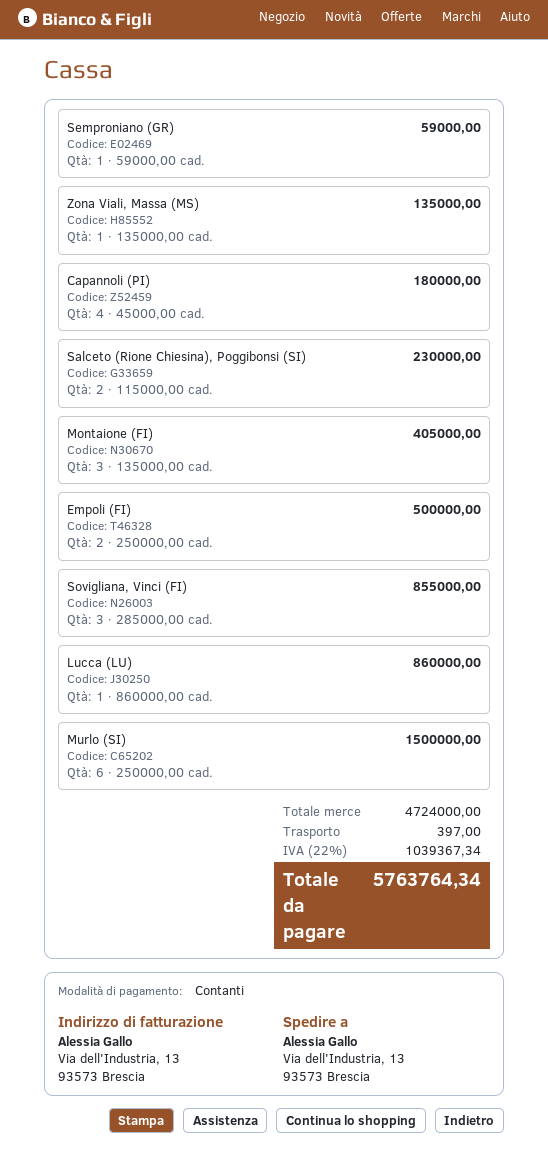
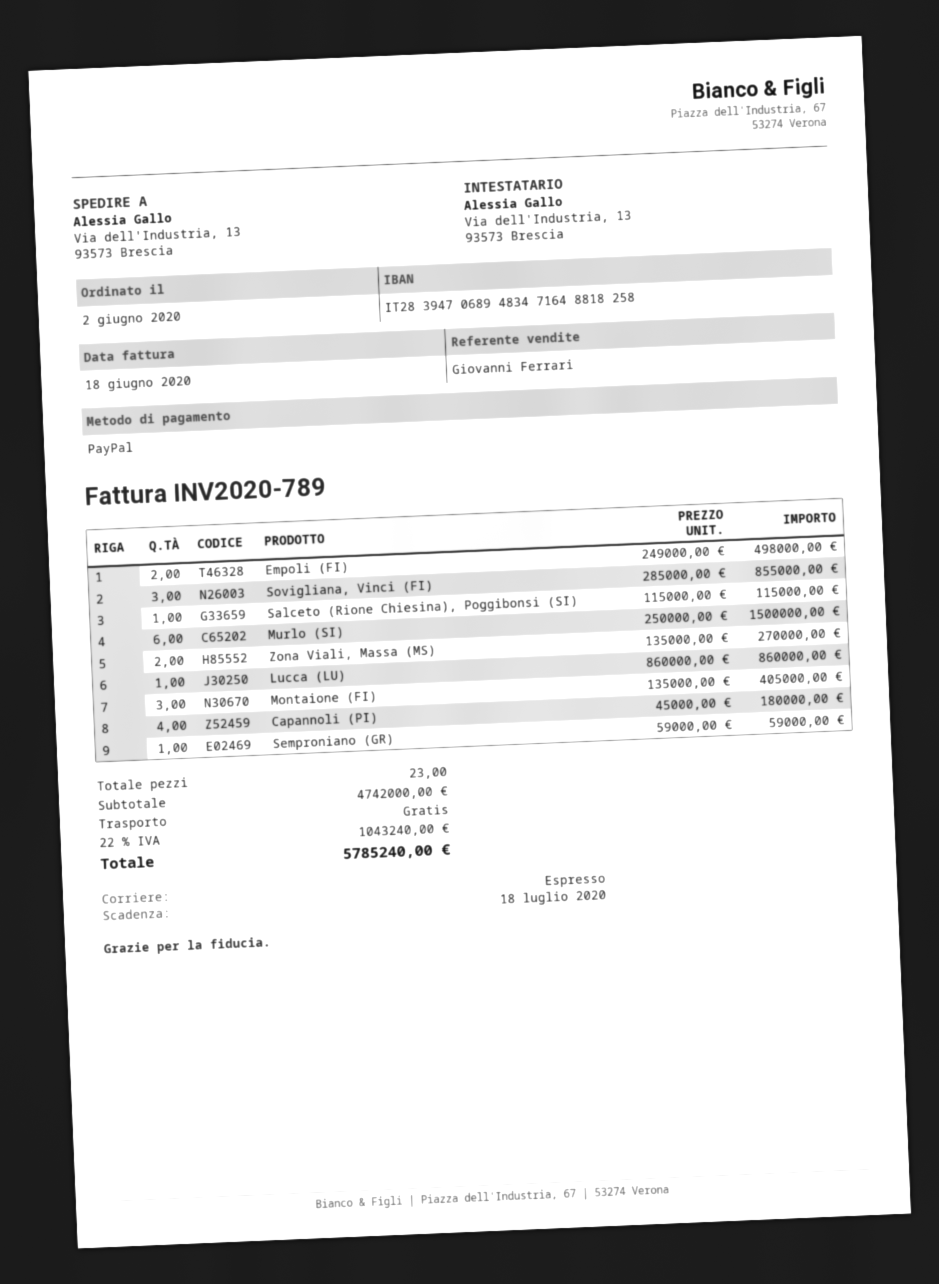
payment method: cash -> PayPal
Zona Viali, Massa (MS): 1 x 135000.00 = 135000.00 -> 2 x 135000.00 = 270000.00
Salceto (Rione Chiesina), Poggibonsi (SI): 2 x 115000.00 = 230000.00 -> 1 x 115000.00 = 115000.00
Empoli (FI): 2 x 250000.00 = 500000.00 -> 2 x 249000.00 = 498000.00
subtotal: 4724000.00 -> 4742000.00
shipping: 397.00 -> 0.00
tax: 22% = 1039367.34 -> 22% = 1043240.00
total: 5763764.34 -> 5785240.00

